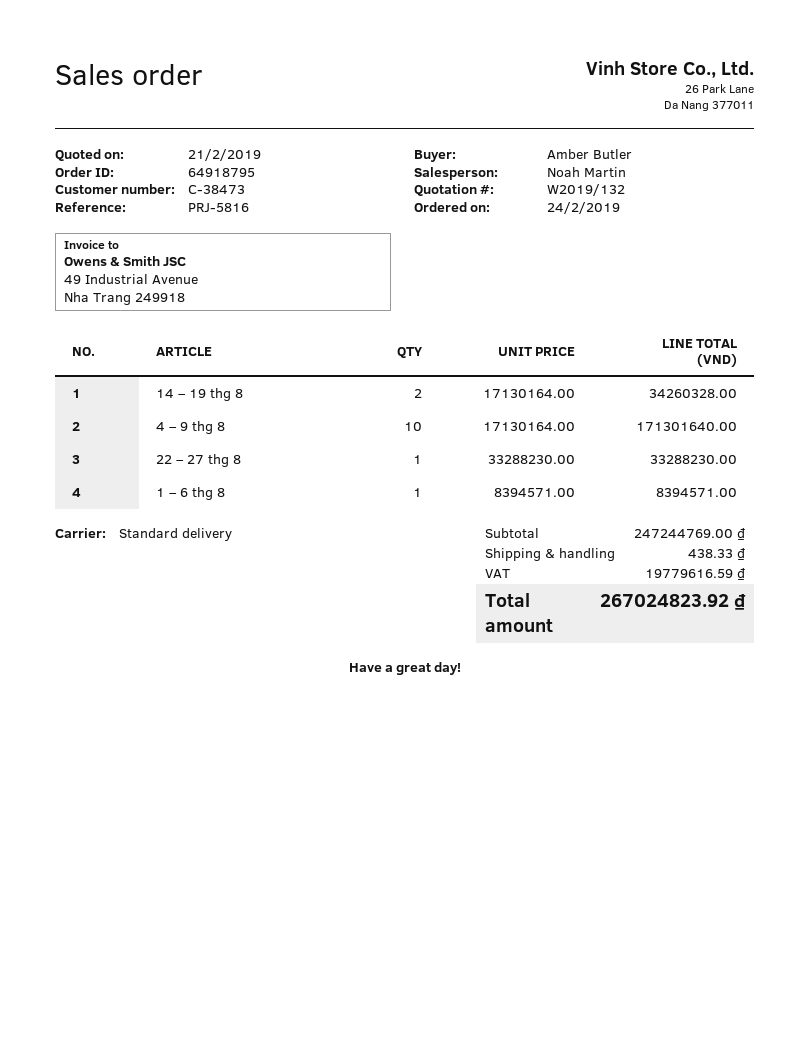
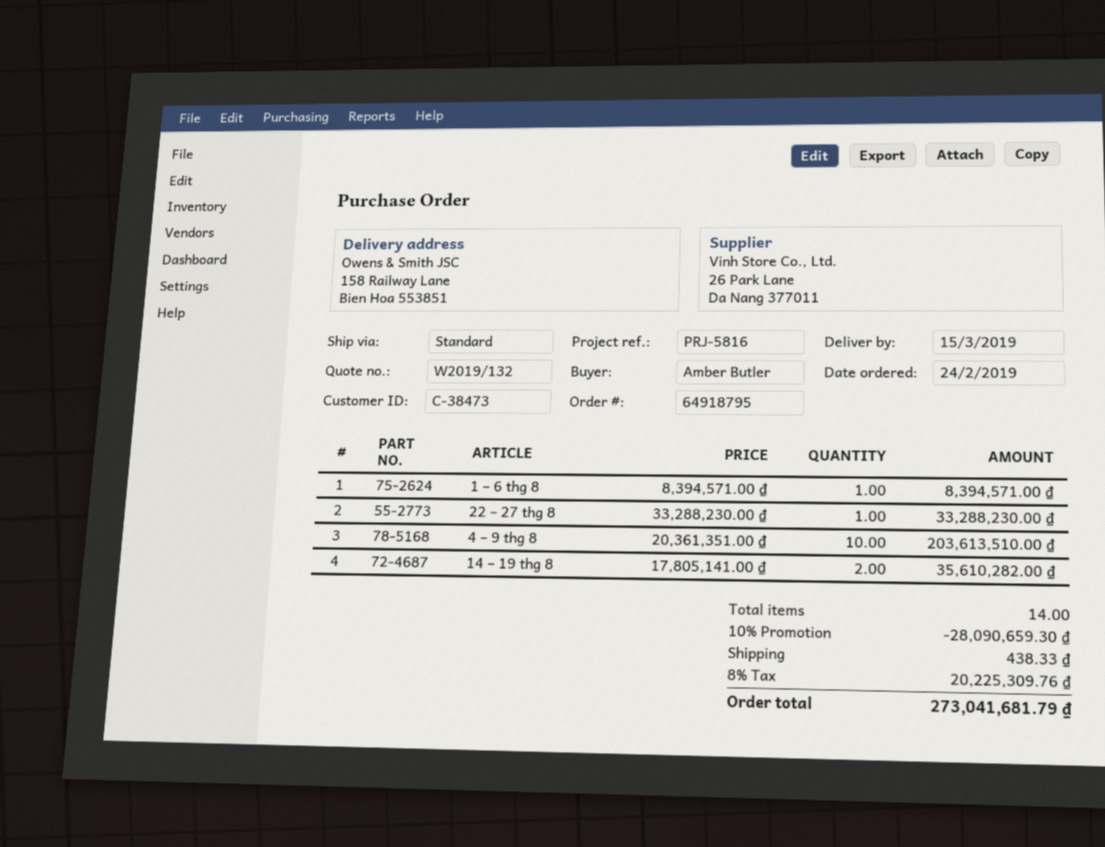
14 – 19 thg 8: 2 x 17130164.00 = 34260328.00 -> 2 x 17805141.00 = 35610282.00
4 – 9 thg 8: 10 x 17130164.00 = 171301640.00 -> 10 x 20361351.00 = 203613510.00
discount: none -> 10% = 28090659.30
tax: 19779616.59 -> 20225309.76
total: 267024823.92 -> 273041681.79

